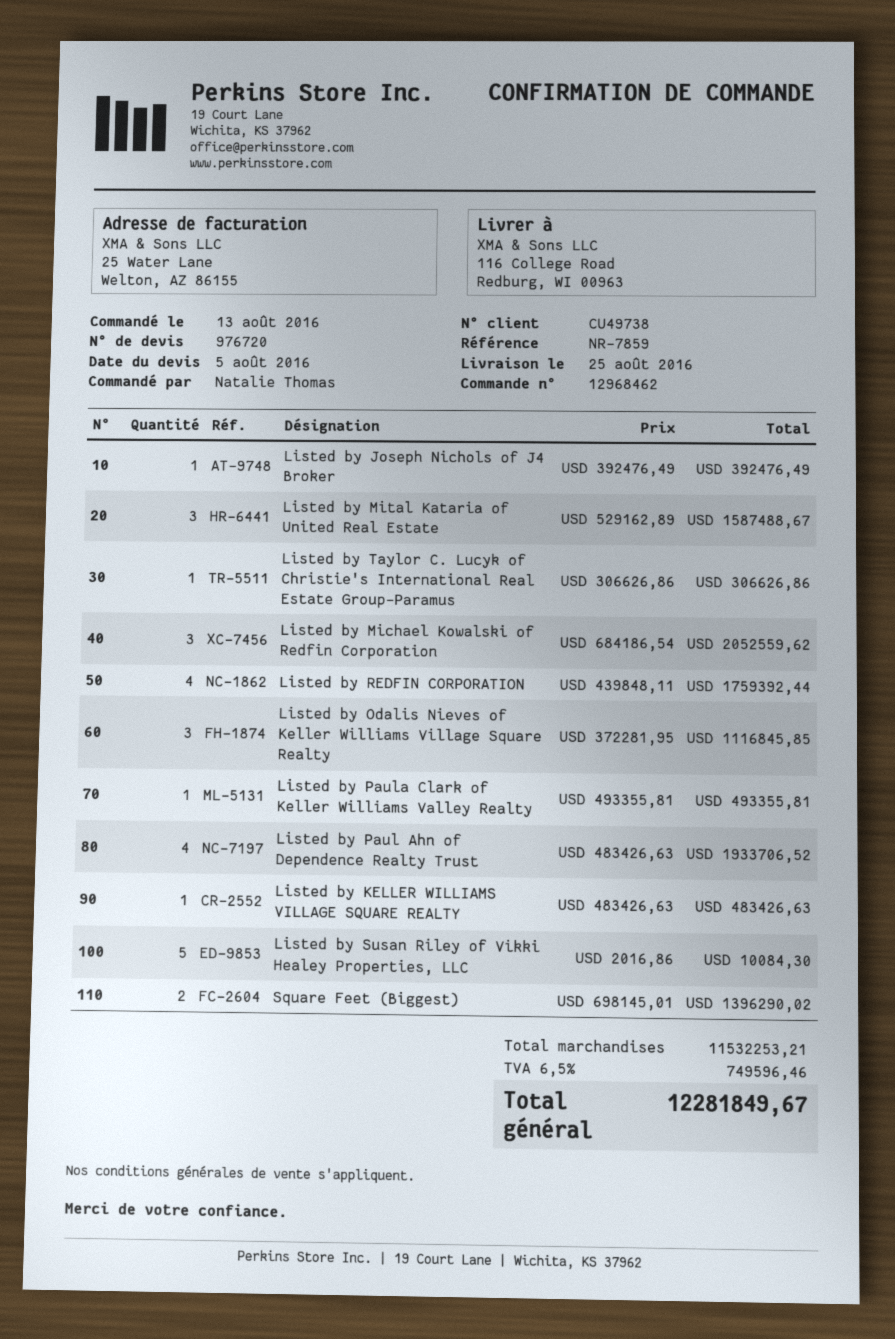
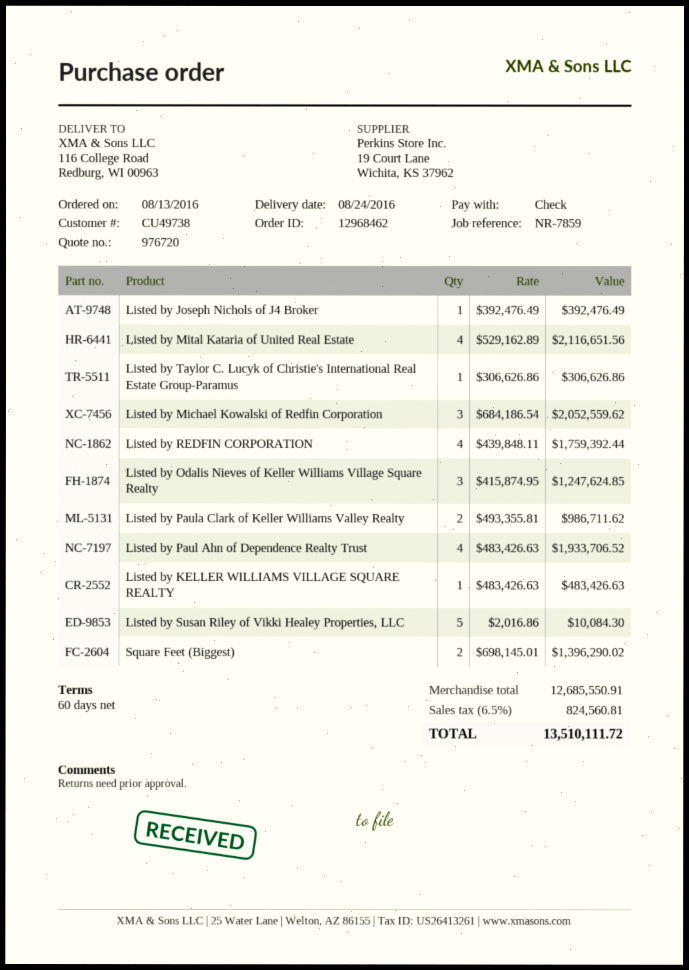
delivery date: 2016-08-25 -> 2016-08-24
Listed by Mital Kataria of United Real Estate: 3 x 529162.89 = 1587488.67 -> 4 x 529162.89 = 2116651.56
Listed by Odalis Nieves of Keller Williams Village Square Realty: 3 x 372281.95 = 1116845.85 -> 3 x 415874.95 = 1247624.85
Listed by Paula Clark of Keller Williams Valley Realty: 1 x 493355.81 = 493355.81 -> 2 x 493355.81 = 986711.62
subtotal: 11532253.21 -> 12685550.91
tax: 6.5% = 749596.46 -> 6.5% = 824560.81
total: 12281849.67 -> 13510111.72

